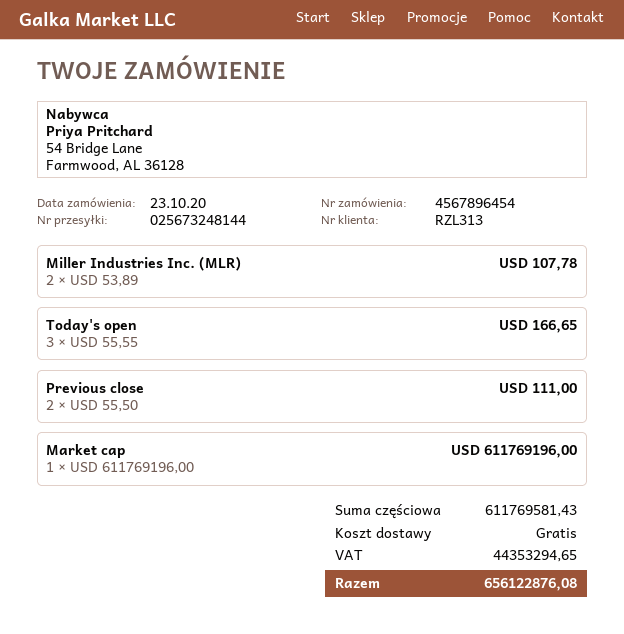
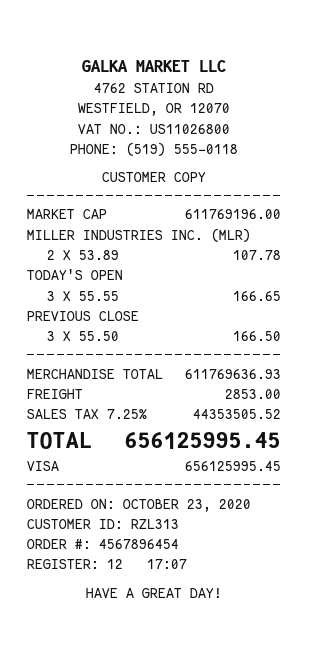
Previous close: 2 x 55.50 = 111.00 -> 3 x 55.50 = 166.50
subtotal: 611769581.43 -> 611769636.93
shipping: 0.00 -> 2853.00
tax: 44353294.65 -> 44353505.52
total: 656122876.08 -> 656125995.45

